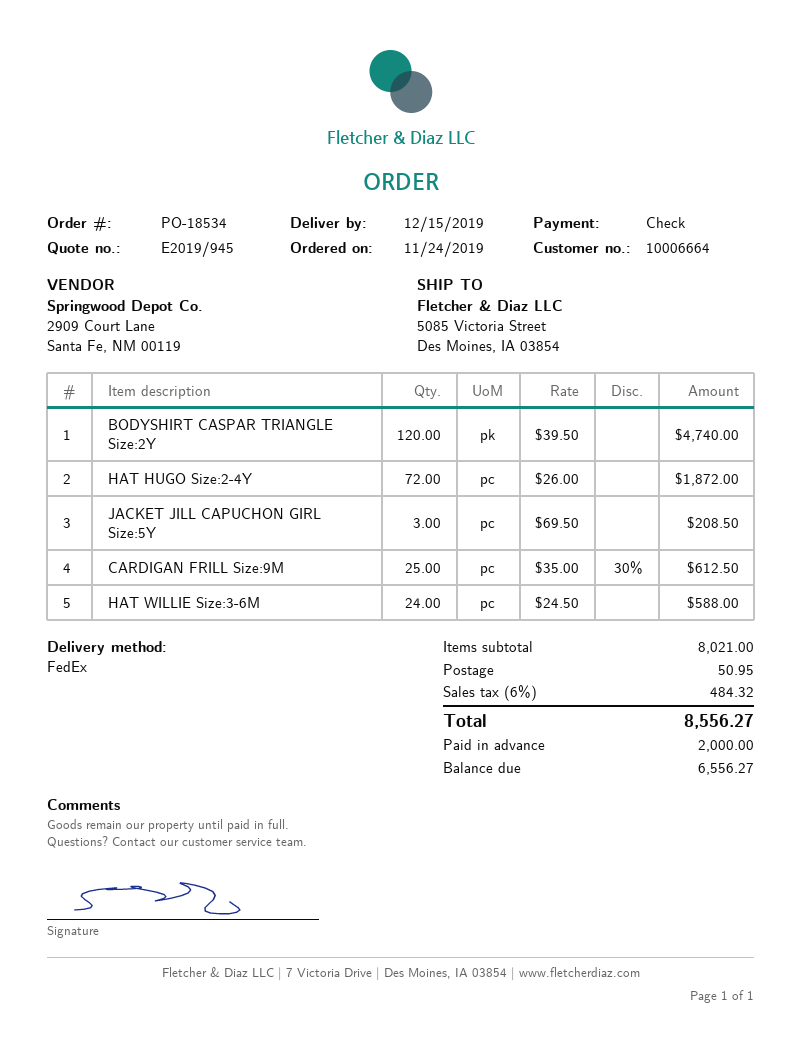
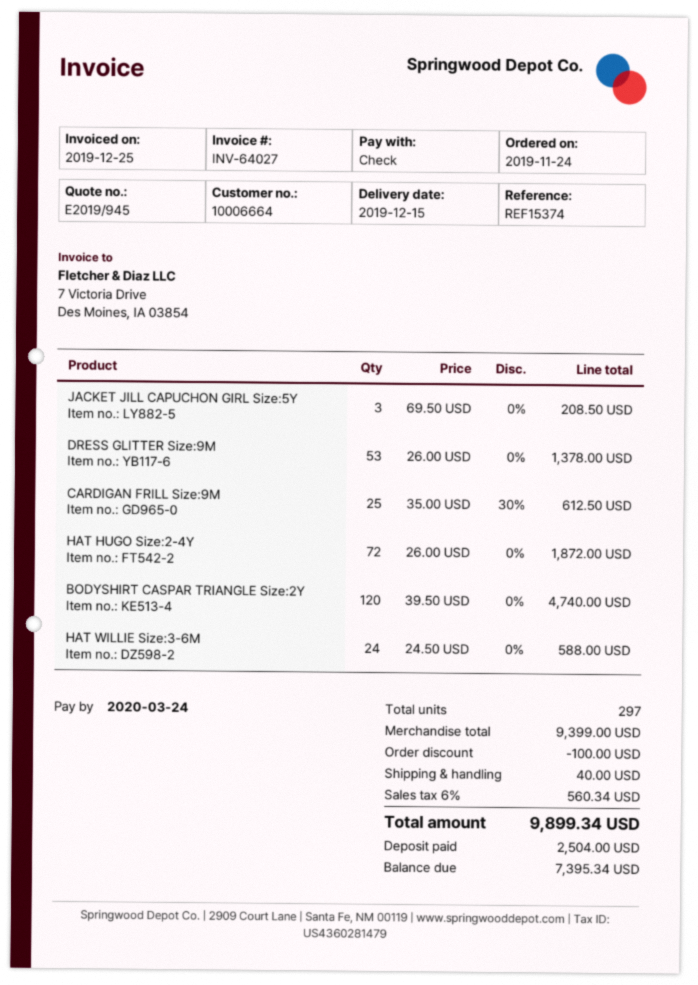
DRESS GLITTER Size:9M: none -> 53 x 26.00 = 1378.00
subtotal: 8021.00 -> 9399.00
discount: none -> 100.00
shipping: 50.95 -> 40.00
tax: 6% = 484.32 -> 6% = 560.34
total: 8556.27 -> 9899.34
deposit: 2000.00 -> 2504.00
balance: 6556.27 -> 7395.34

